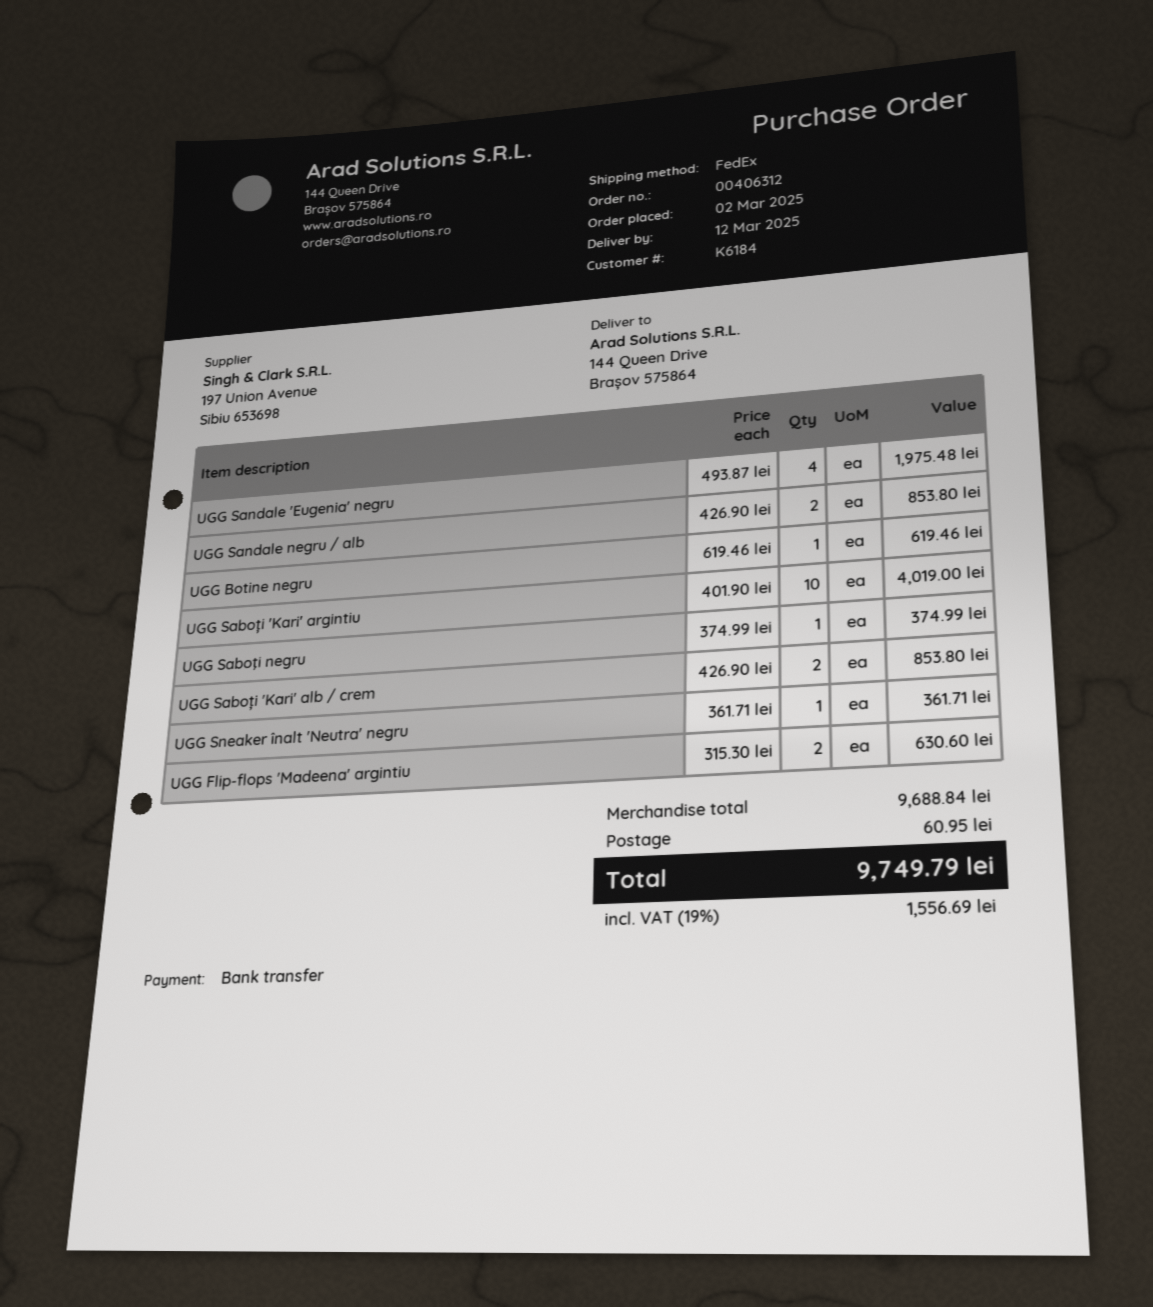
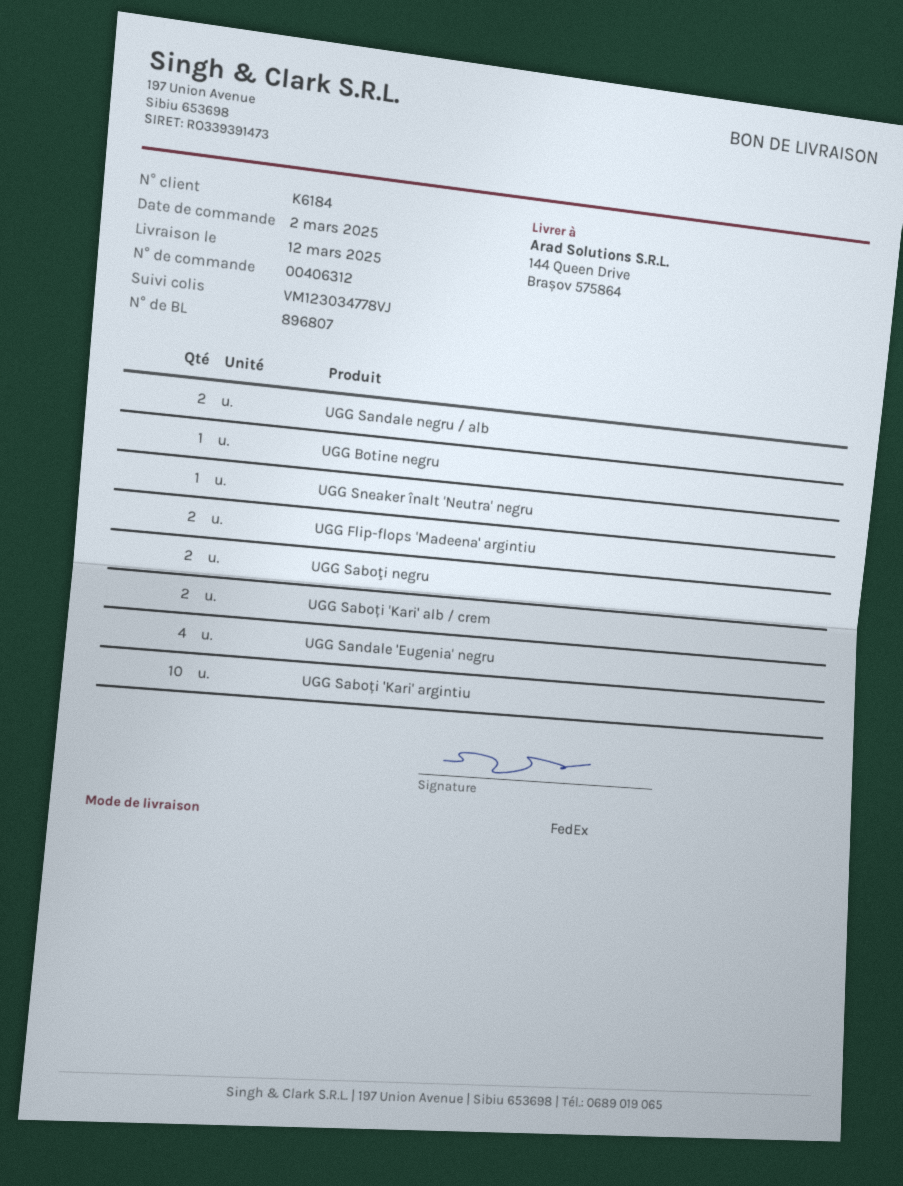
UGG Saboţi negru: 1 -> 2

